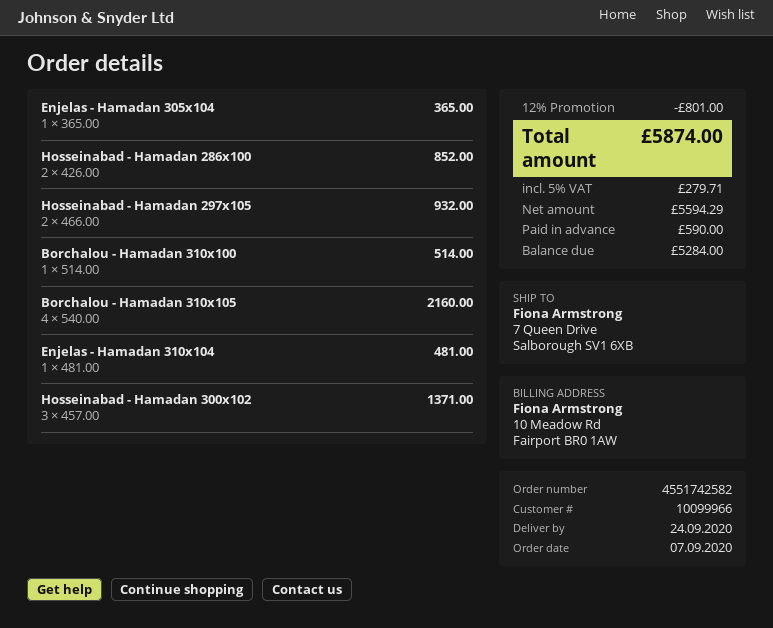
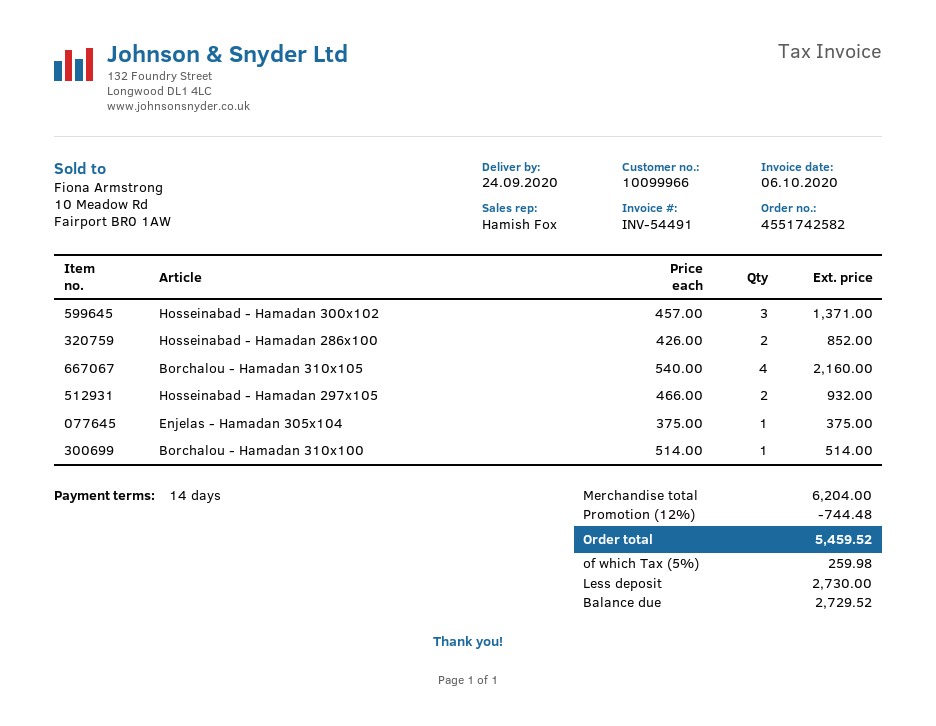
Enjelas - Hamadan 305x104: 1 x 365.00 = 365.00 -> 1 x 375.00 = 375.00
Enjelas - Hamadan 310x104: 1 x 481.00 = 481.00 -> none
discount: 12% = 801.00 -> 12% = 744.48
tax: 5% = 279.71 -> 5% = 259.98
total: 5874.00 -> 5459.52
deposit: 590.00 -> 2730.00
balance: 5284.00 -> 2729.52

